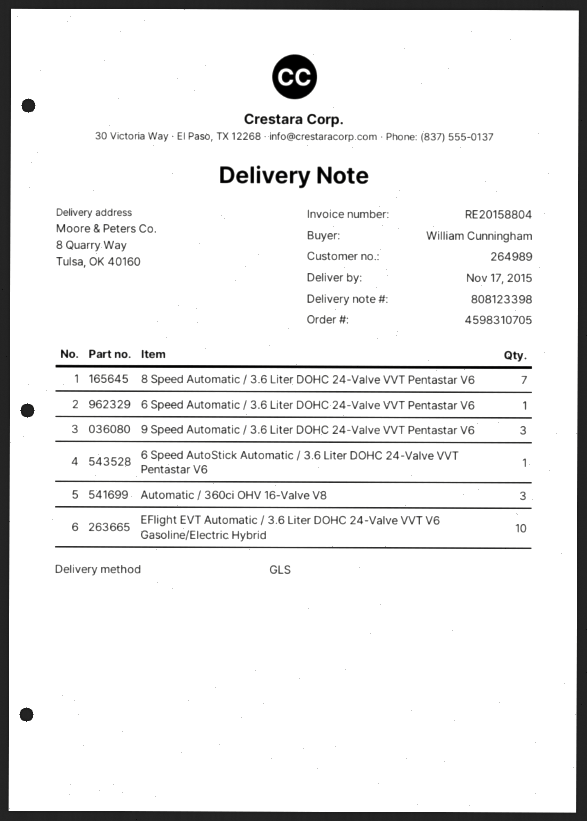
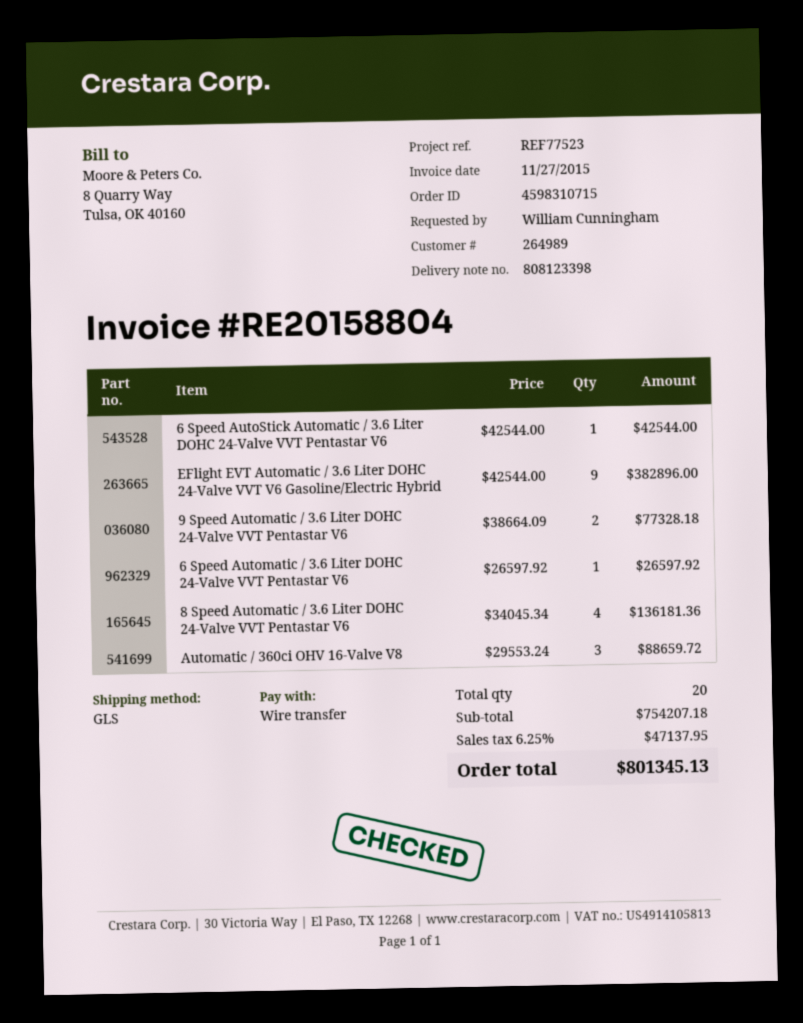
order number: 4598310705 -> 4598310715
8 Speed Automatic / 3.6 Liter DOHC 24-Valve VVT Pentastar V6: 7 -> 4
9 Speed Automatic / 3.6 Liter DOHC 24-Valve VVT Pentastar V6: 3 -> 2
EFlight EVT Automatic / 3.6 Liter DOHC 24-Valve VVT V6 Gasoline/Electric Hybrid: 10 -> 9

